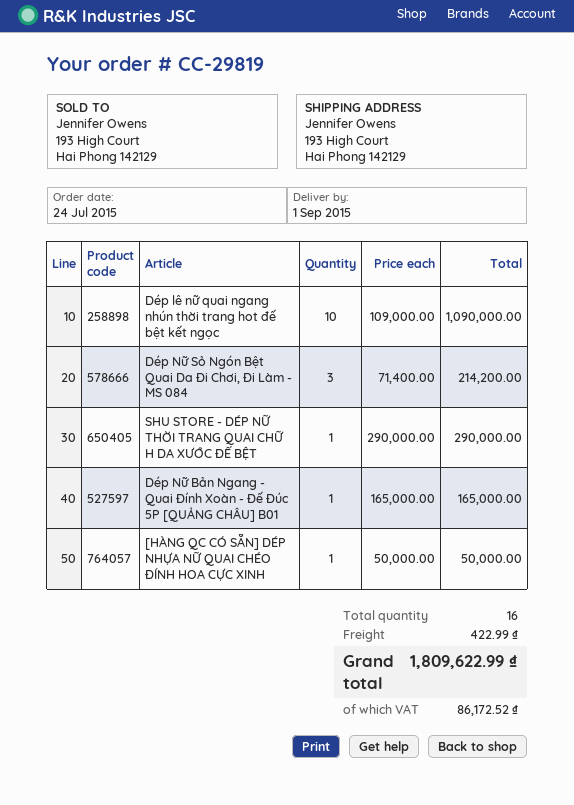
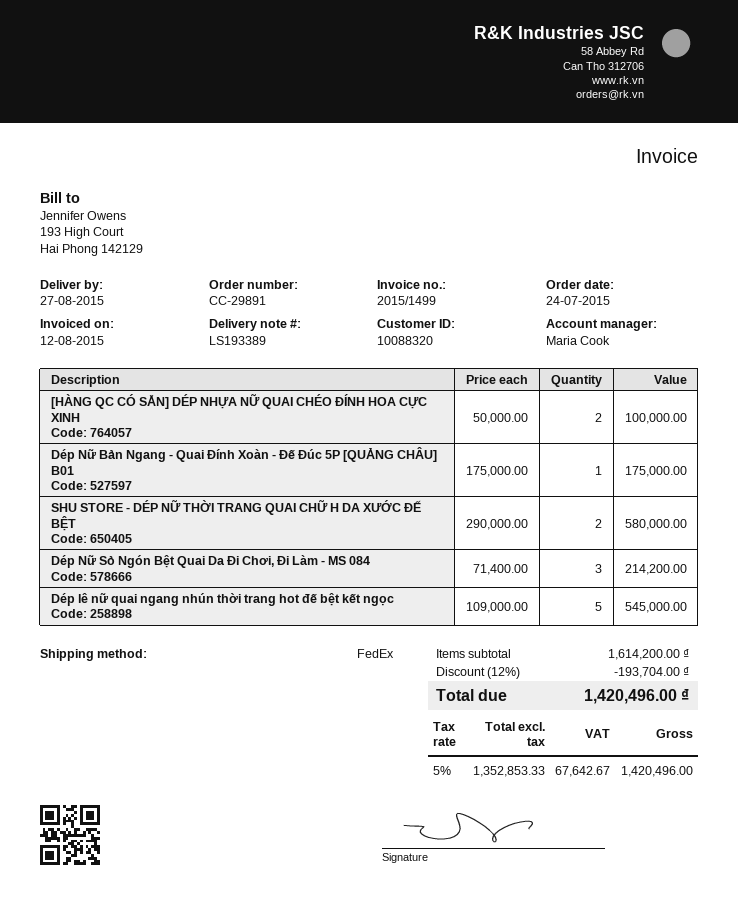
order number: CC-29819 -> CC-29891
delivery date: 2015-09-01 -> 2015-08-27
Dép lê nữ quai ngang nhún thời trang hot đế bệt kết ngọc: 10 x 109000.00 = 1090000.00 -> 5 x 109000.00 = 545000.00
SHU STORE - DÉP NỮ THỜI TRANG QUAI CHỮ H DA XƯỚC ĐẾ BỆT: 1 x 290000.00 = 290000.00 -> 2 x 290000.00 = 580000.00
Dép Nữ Bản Ngang - Quai Đính Xoàn - Đế Đúc 5P [QUẢNG CHÂU] B01: 1 x 165000.00 = 165000.00 -> 1 x 175000.00 = 175000.00
[HÀNG QC CÓ SẴN] DÉP NHỰA NỮ QUAI CHÉO ĐÍNH HOA CỰC XINH: 1 x 50000.00 = 50000.00 -> 2 x 50000.00 = 100000.00
discount: none -> 12% = 193704.00
shipping: 422.99 -> none
tax: 86172.52 -> 67642.67
total: 1809622.99 -> 1420496.00

